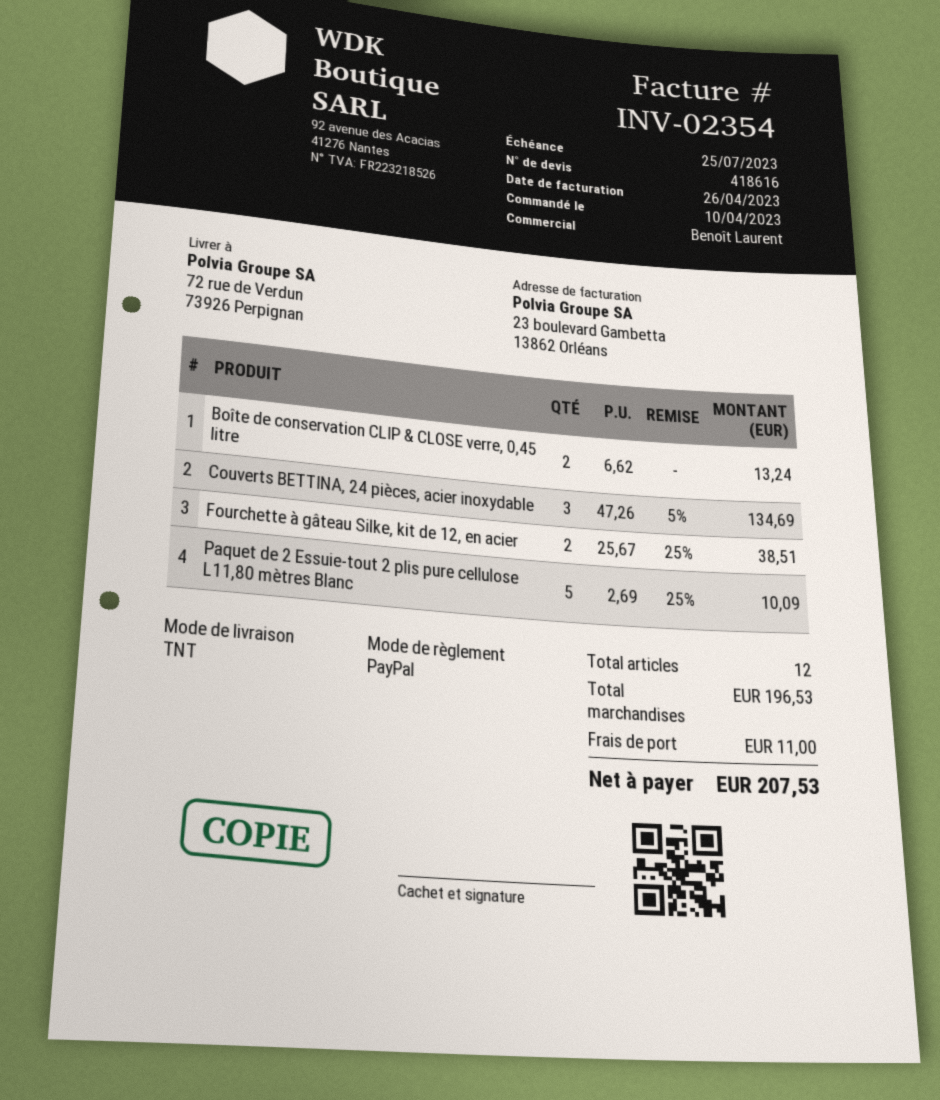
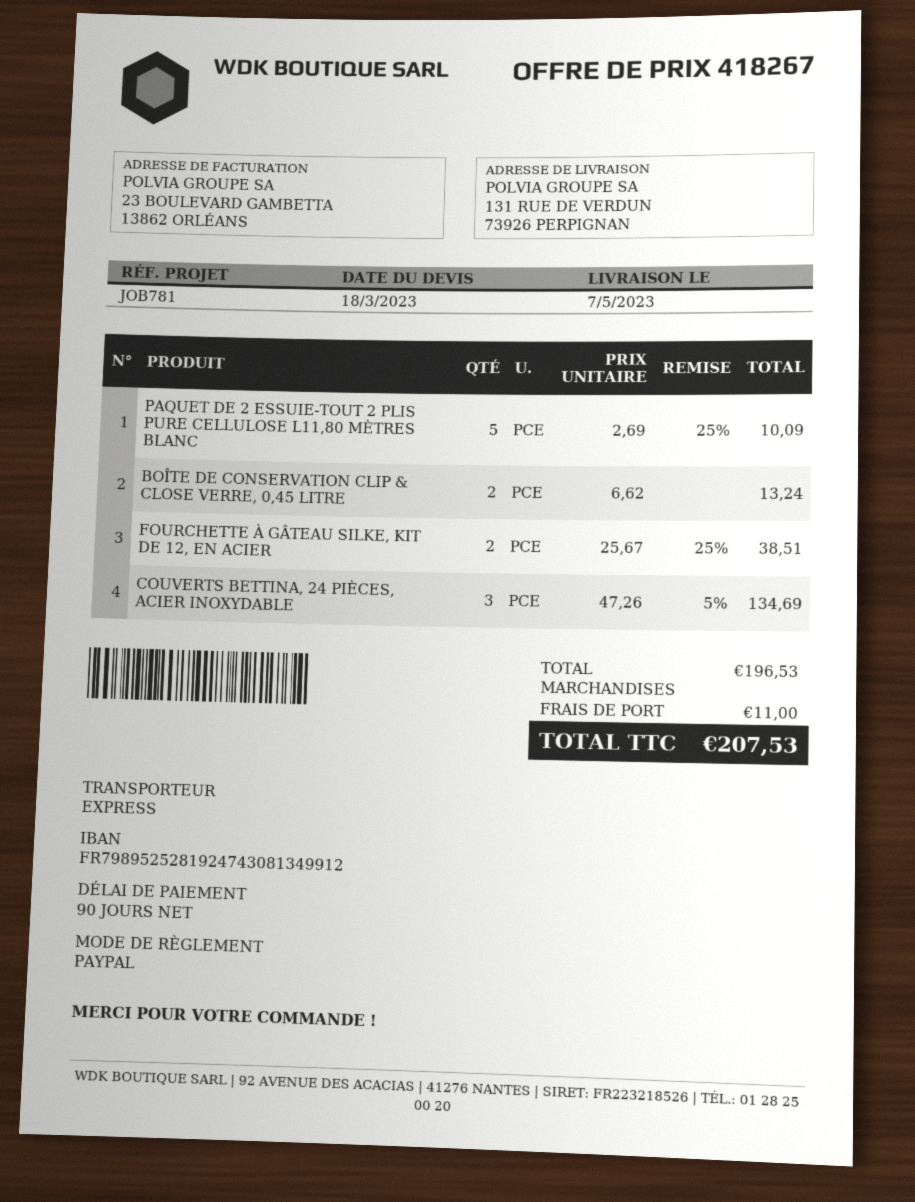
quote number: 418616 -> 418267
shipping method: TNT -> express
ship to: 72 rue de Verdun, 73926 Perpignan -> 131 RUE DE VERDUN, 73926 PERPIGNAN

